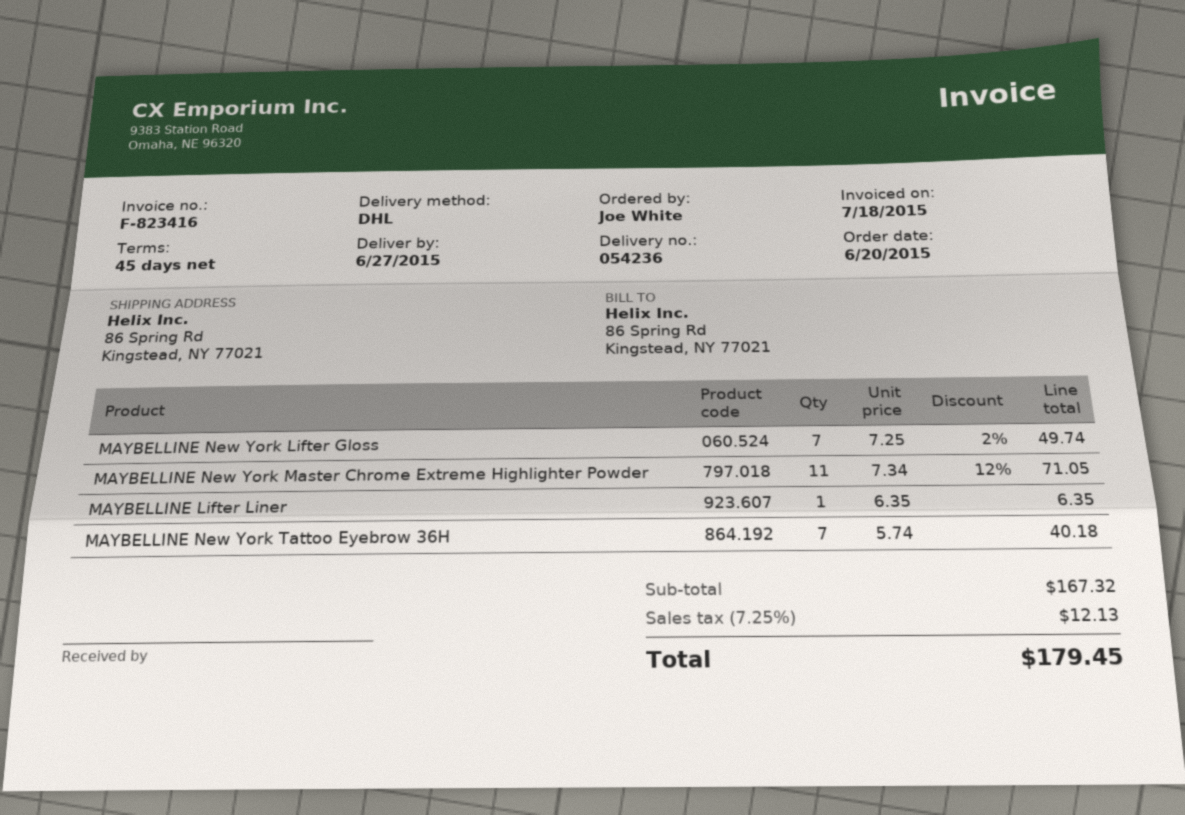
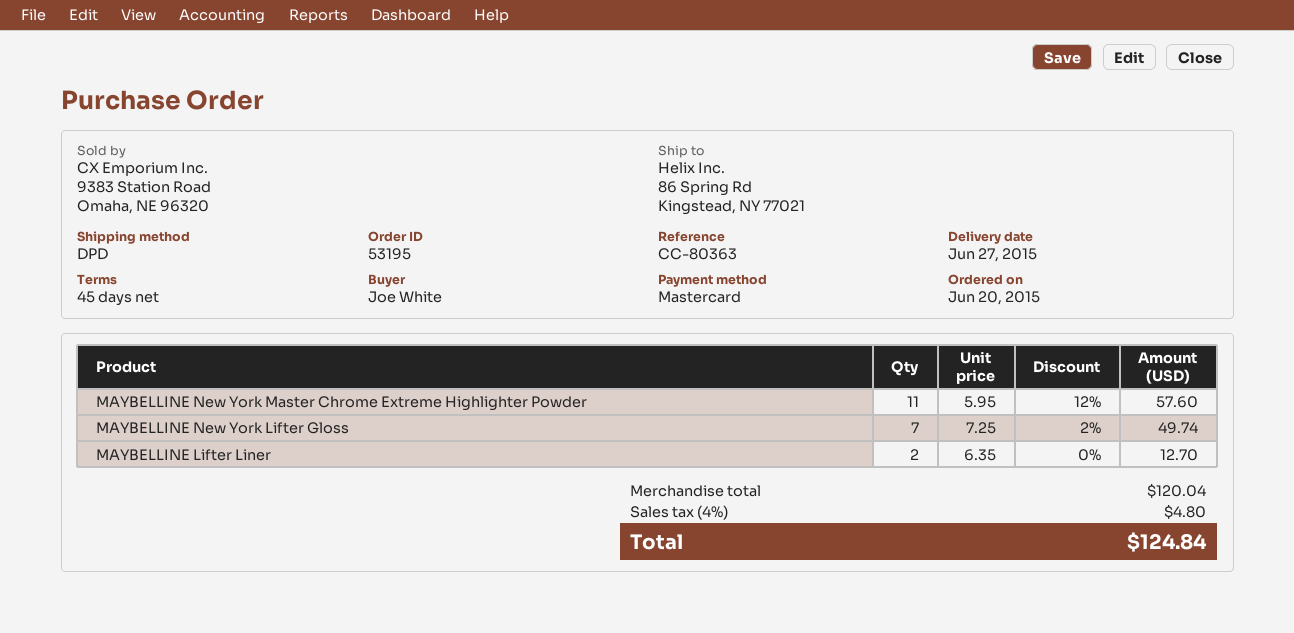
shipping method: DHL -> DPD
MAYBELLINE New York Master Chrome Extreme Highlighter Powder: 11 x 7.34 - 12% = 71.05 -> 11 x 5.95 - 12% = 57.60
MAYBELLINE Lifter Liner: 1 x 6.35 = 6.35 -> 2 x 6.35 = 12.70
MAYBELLINE New York Tattoo Eyebrow 36H: 7 x 5.74 = 40.18 -> none
subtotal: 167.32 -> 120.04
tax: 7.25% = 12.13 -> 4% = 4.80
total: 179.45 -> 124.84

